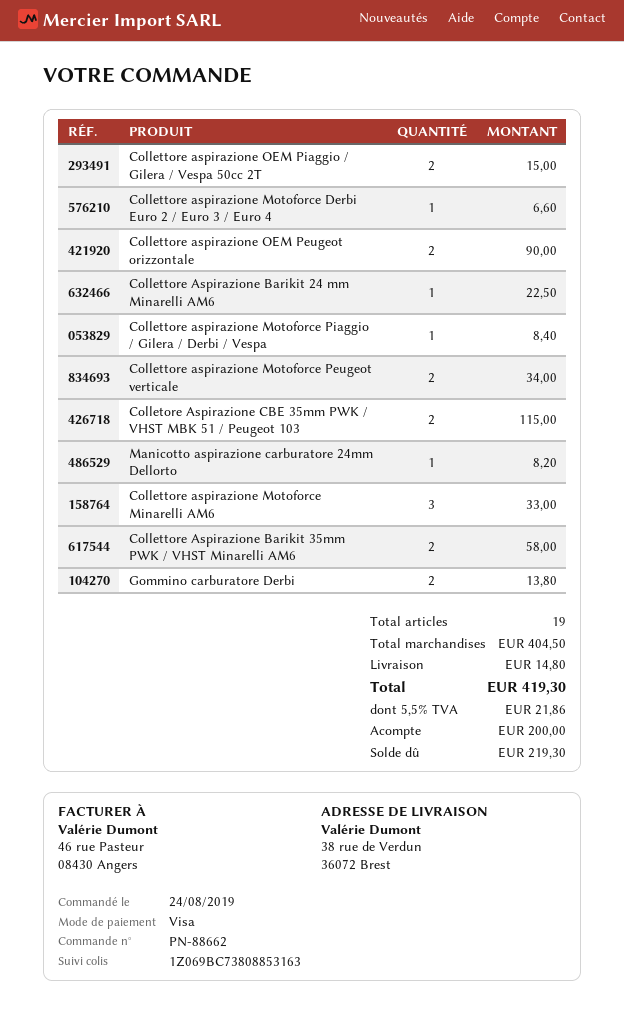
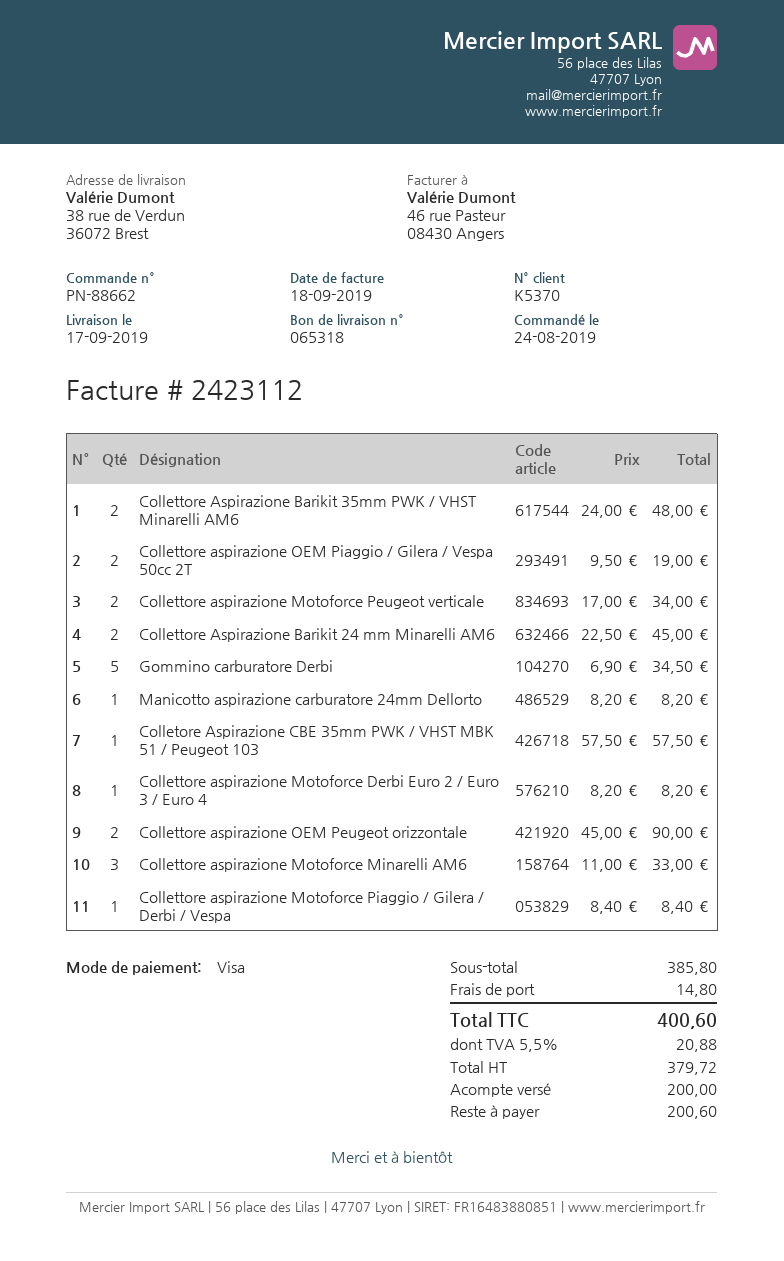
Collettore aspirazione OEM Piaggio / Gilera / Vespa 50cc 2T: 2 for 15.00 -> 2 for 19.00
Collettore aspirazione Motoforce Derbi Euro 2 / Euro 3 / Euro 4: 1 for 6.60 -> 1 for 8.20
Collettore Aspirazione Barikit 24 mm Minarelli AM6: 1 for 22.50 -> 2 for 45.00
Colletore Aspirazione CBE 35mm PWK / VHST MBK 51 / Peugeot 103: 2 for 115.00 -> 1 for 57.50
Collettore Aspirazione Barikit 35mm PWK / VHST Minarelli AM6: 2 for 58.00 -> 2 for 48.00
Gommino carburatore Derbi: 2 for 13.80 -> 5 for 34.50
subtotal: 404.50 -> 385.80
tax: 5.5% = 21.86 -> 5.5% = 20.88
total: 419.30 -> 400.60
balance: 219.30 -> 200.60

